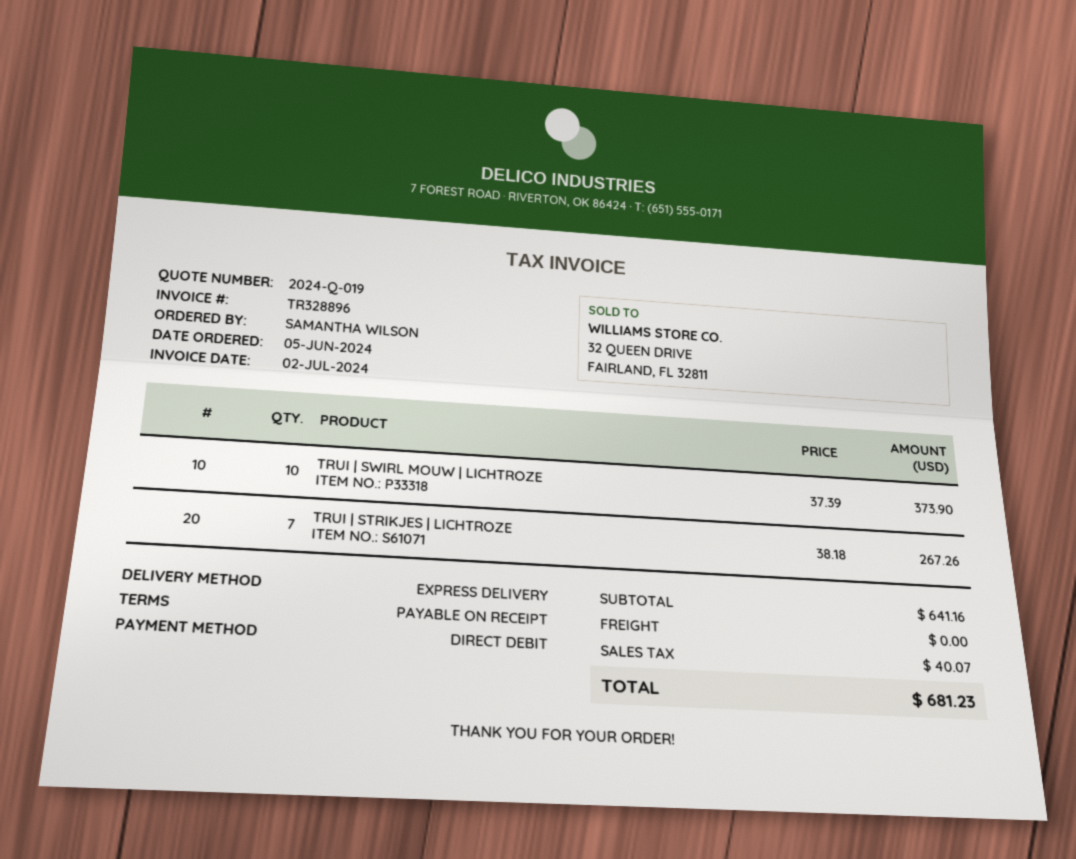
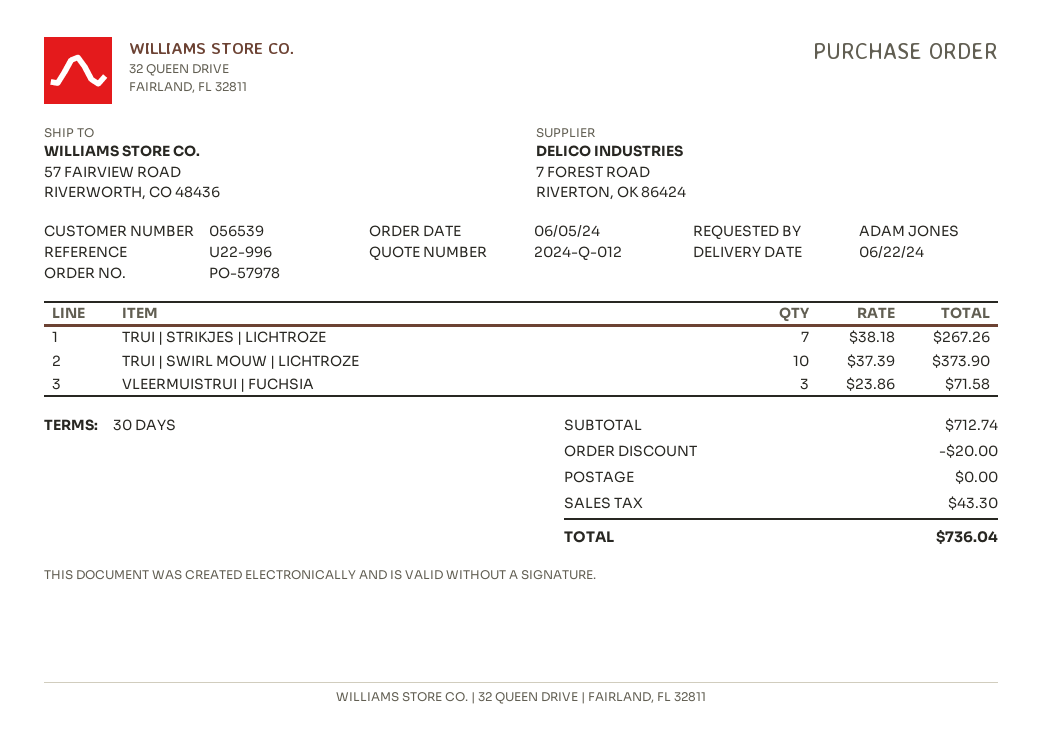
quote number: 2024-Q-019 -> 2024-Q-012
payment terms: on receipt -> 30 days
ordered by: SAMANTHA WILSON -> ADAM JONES
VLEERMUISTRUI | FUCHSIA: none -> 3 x 23.86 = 71.58
subtotal: 641.16 -> 712.74
discount: none -> 20.00
tax: 40.07 -> 43.30
total: 681.23 -> 736.04

